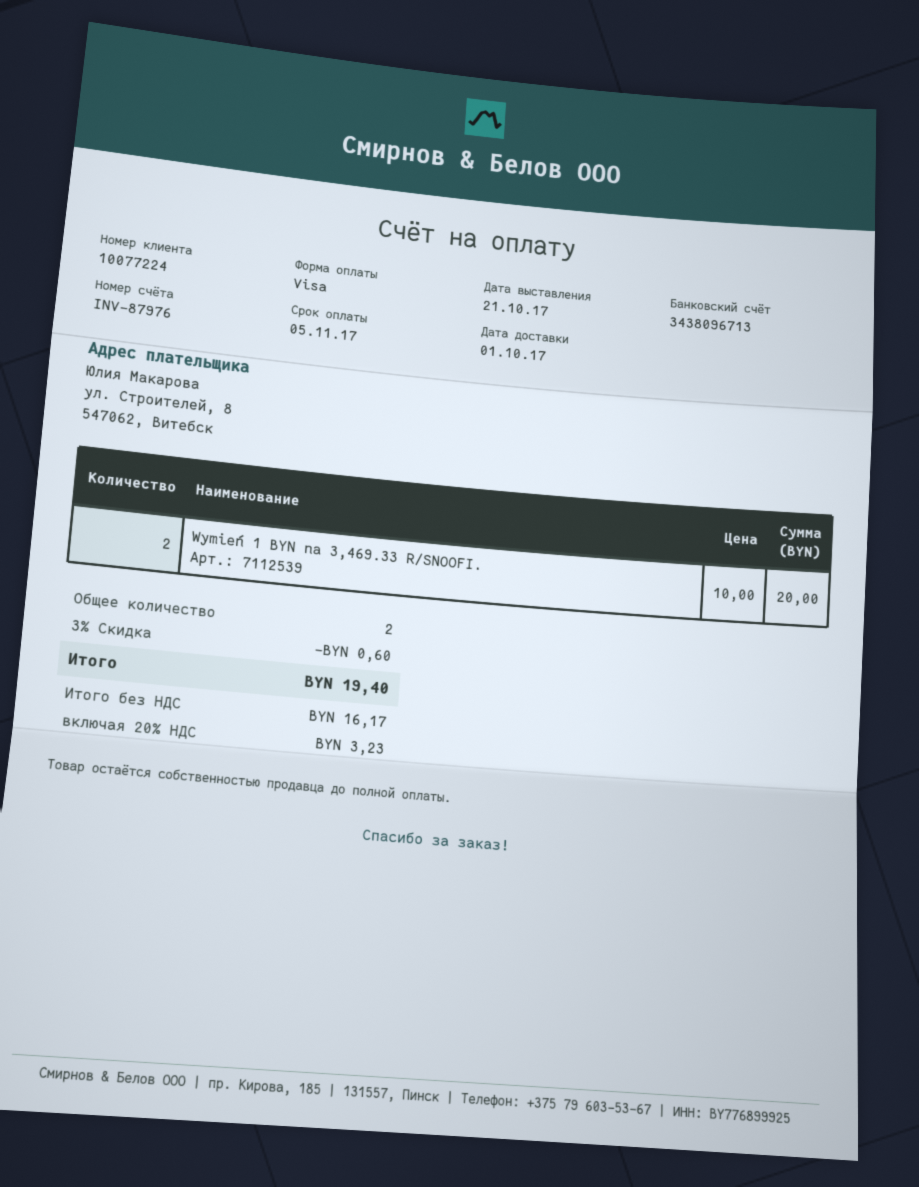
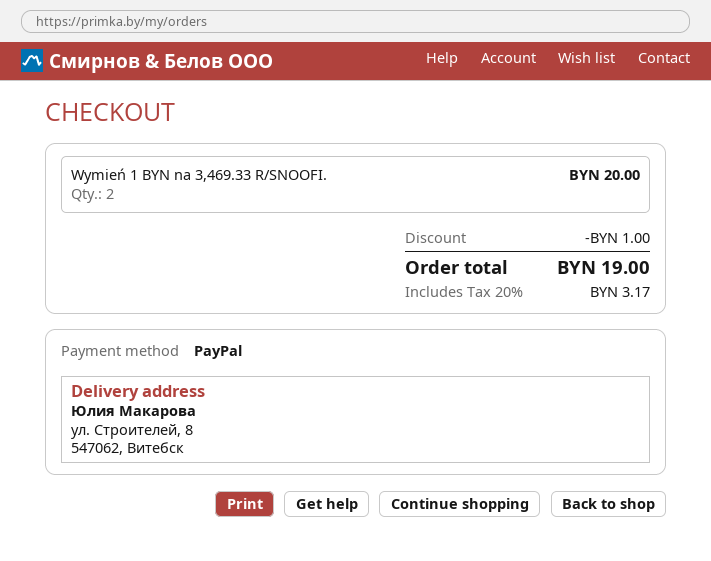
payment method: Visa -> PayPal
discount: 0.60 -> 1.00
tax: 20% = 3.23 -> 20% = 3.17
total: 19.40 -> 19.00

